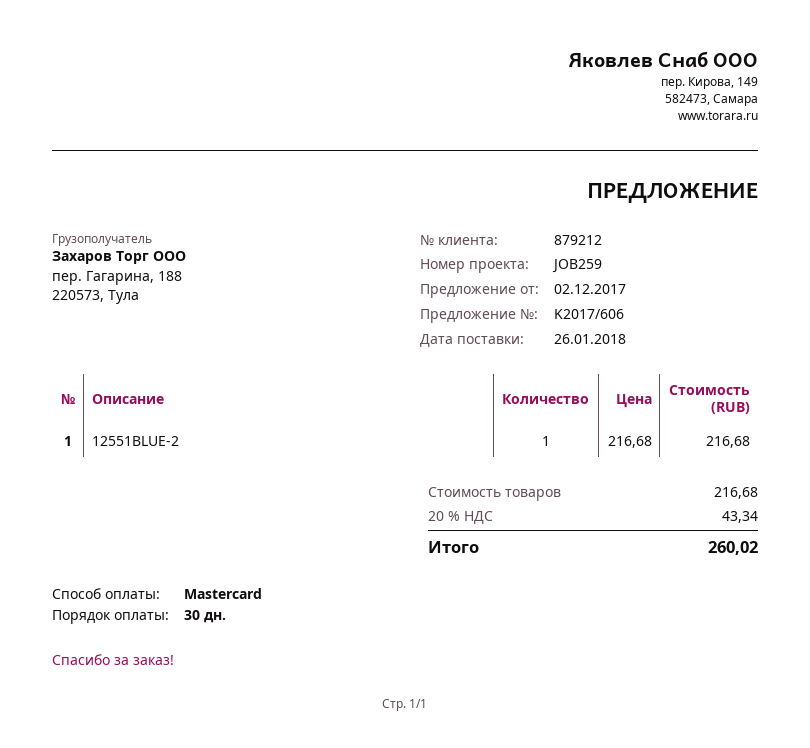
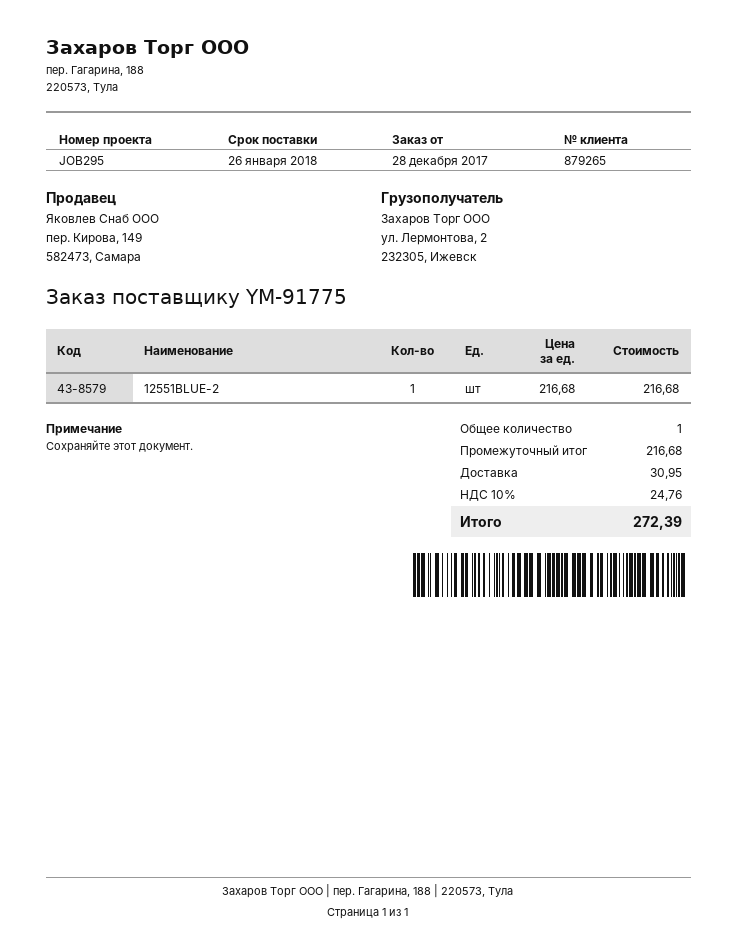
customer number: 879212 -> 879265
reference: JOB259 -> JOB295
ship to: пер. Гагарина, 188, 220573, Тула -> ул. Лермонтова, 2, 232305, Ижевск
shipping: none -> 30.95
tax: 20% = 43.34 -> 10% = 24.76
total: 260.02 -> 272.39

